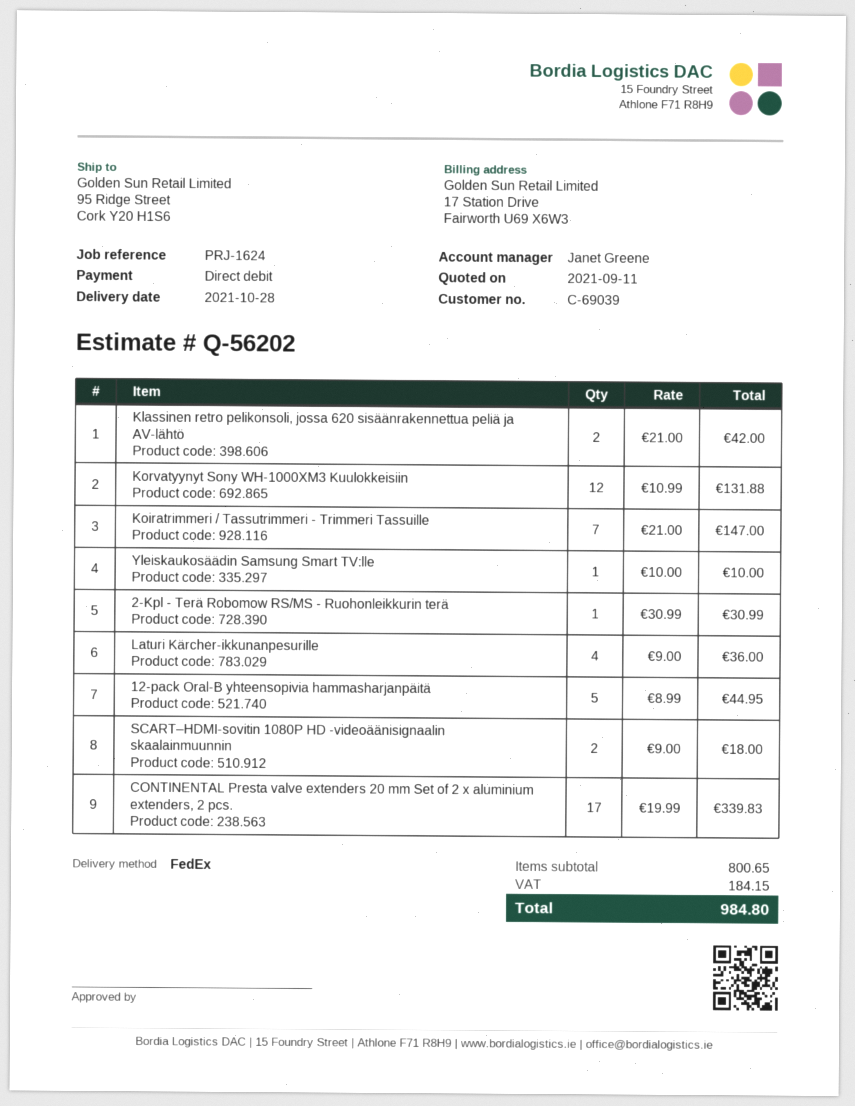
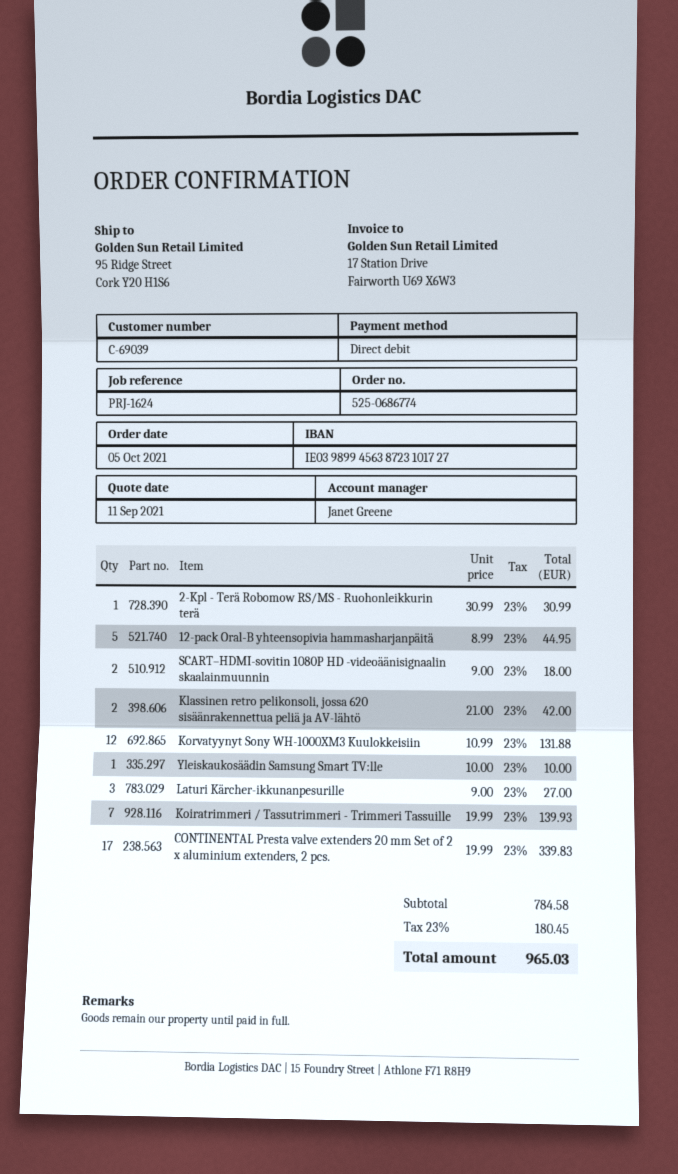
Koiratrimmeri / Tassutrimmeri - Trimmeri Tassuille: 7 x 21.00 = 147.00 -> 7 x 19.99 = 139.93
Laturi Kärcher-ikkunanpesurille: 4 x 9.00 = 36.00 -> 3 x 9.00 = 27.00
subtotal: 800.65 -> 784.58
tax: 184.15 -> 180.45
total: 984.80 -> 965.03

